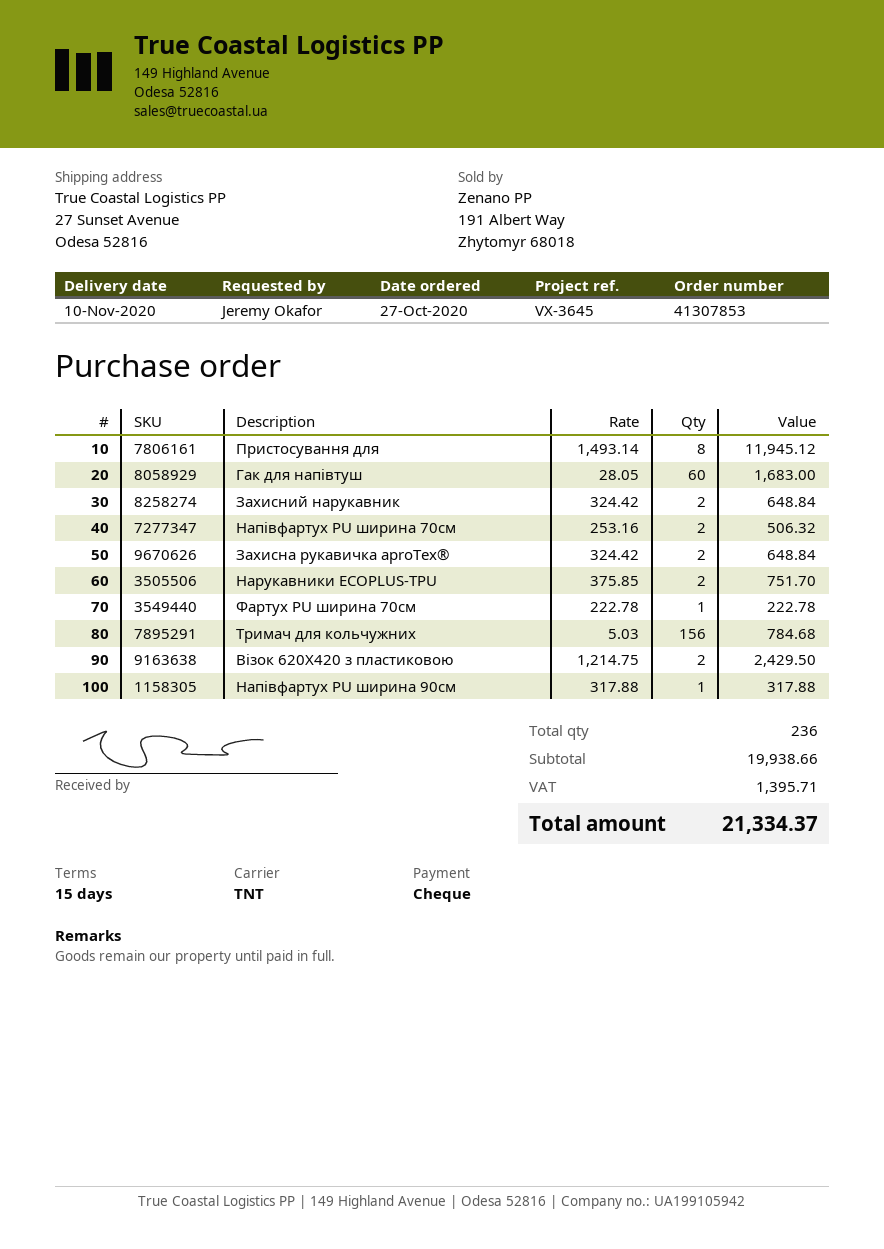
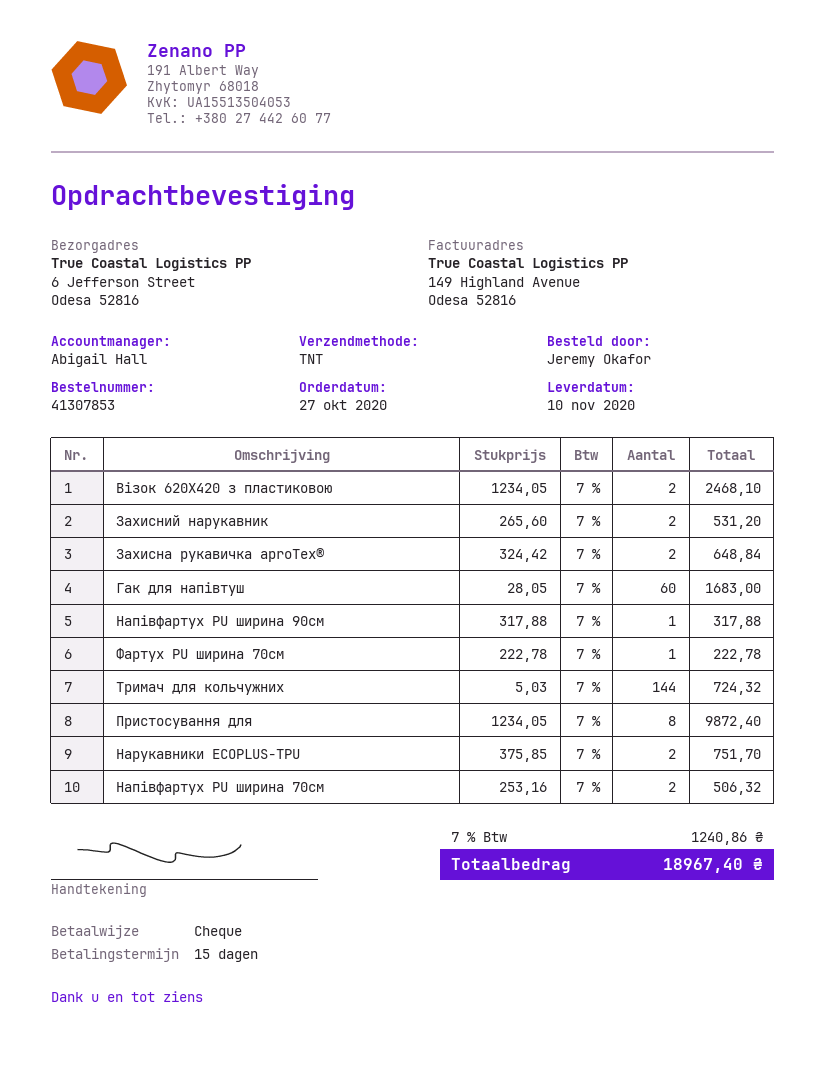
ship to: 27 Sunset Avenue, Odesa 52816 -> 6 Jefferson Street, Odesa 52816
Пристосування для: 8 x 1493.14 = 11945.12 -> 8 x 1234.05 = 9872.40
Захисний нарукавник: 2 x 324.42 = 648.84 -> 2 x 265.60 = 531.20
Тримач для кольчужних: 156 x 5.03 = 784.68 -> 144 x 5.03 = 724.32
Візок 620X420 з пластиковою: 2 x 1214.75 = 2429.50 -> 2 x 1234.05 = 2468.10
tax: 1395.71 -> 1240.86
total: 21334.37 -> 18967.40

